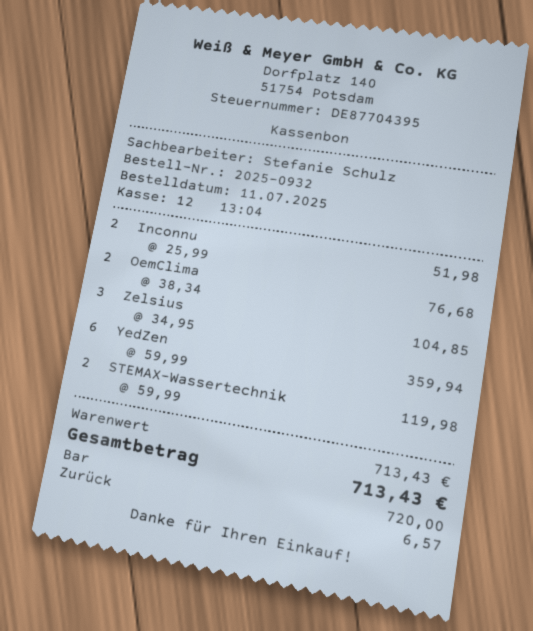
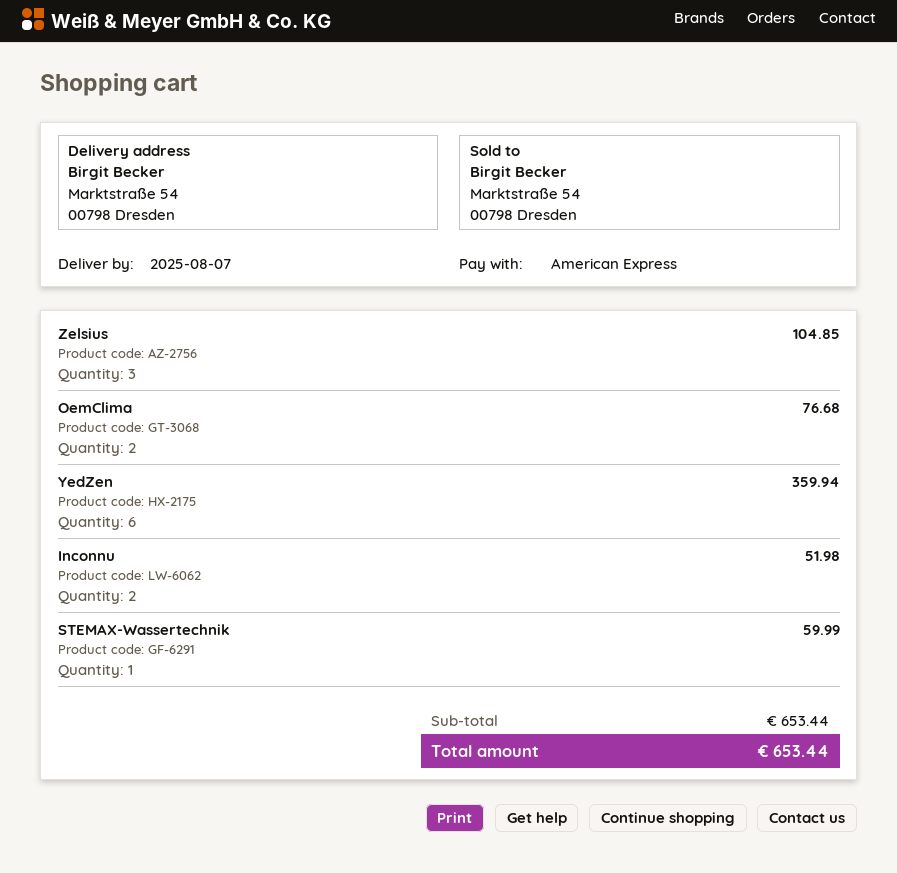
payment method: cash -> American Express
STEMAX-Wassertechnik: 2 for 119.98 -> 1 for 59.99
subtotal: 713.43 -> 653.44
total: 713.43 -> 653.44

